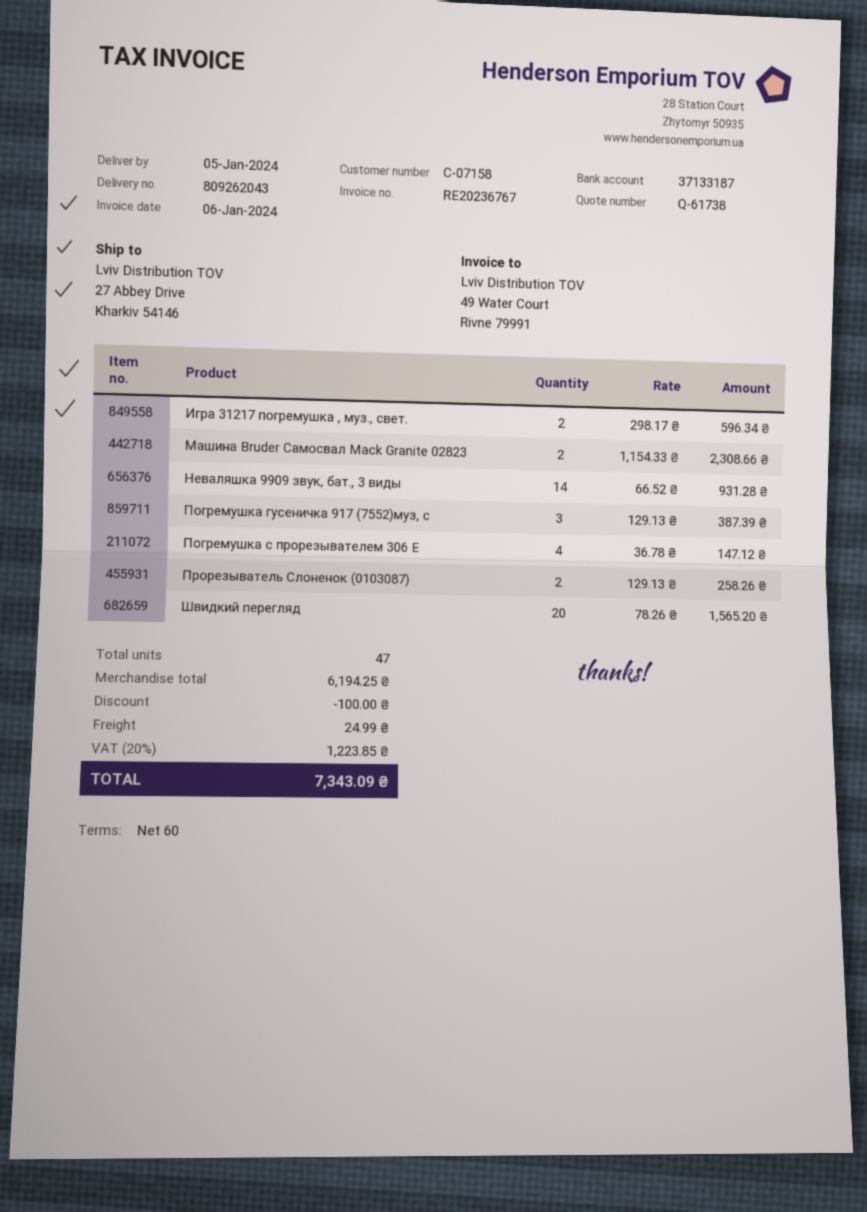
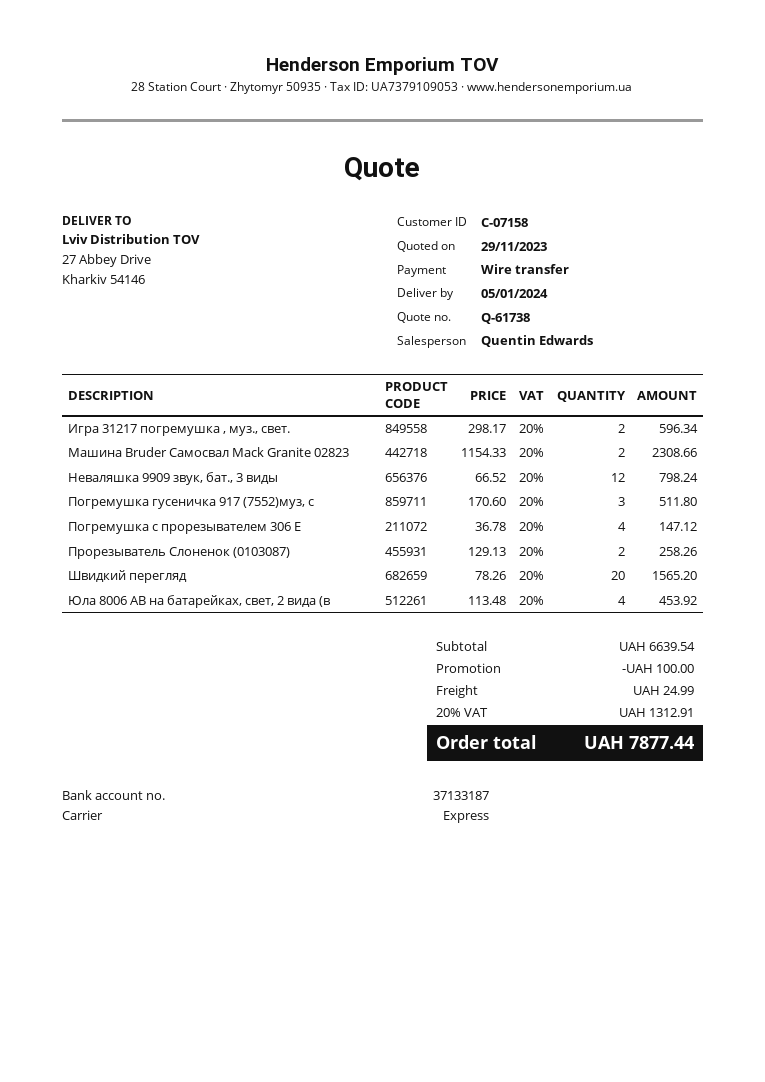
Неваляшка 9909 звук, бат., 3 виды: 14 x 66.52 = 931.28 -> 12 x 66.52 = 798.24
Погремушка гусеничка 917 (7552)муз, с: 3 x 129.13 = 387.39 -> 3 x 170.60 = 511.80
Юла 8006 АВ на батарейках, свет, 2 вида (в: none -> 4 x 113.48 = 453.92
subtotal: 6194.25 -> 6639.54
tax: 20% = 1223.85 -> 20% = 1312.91
total: 7343.09 -> 7877.44

